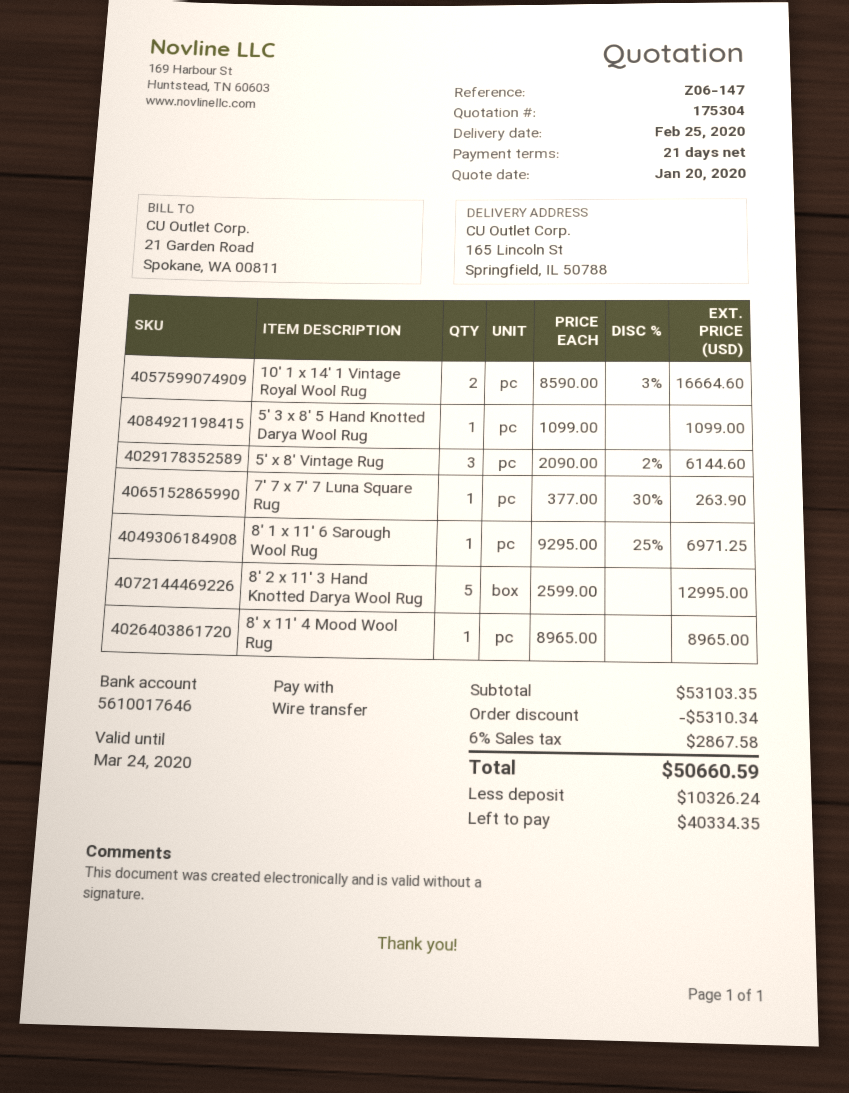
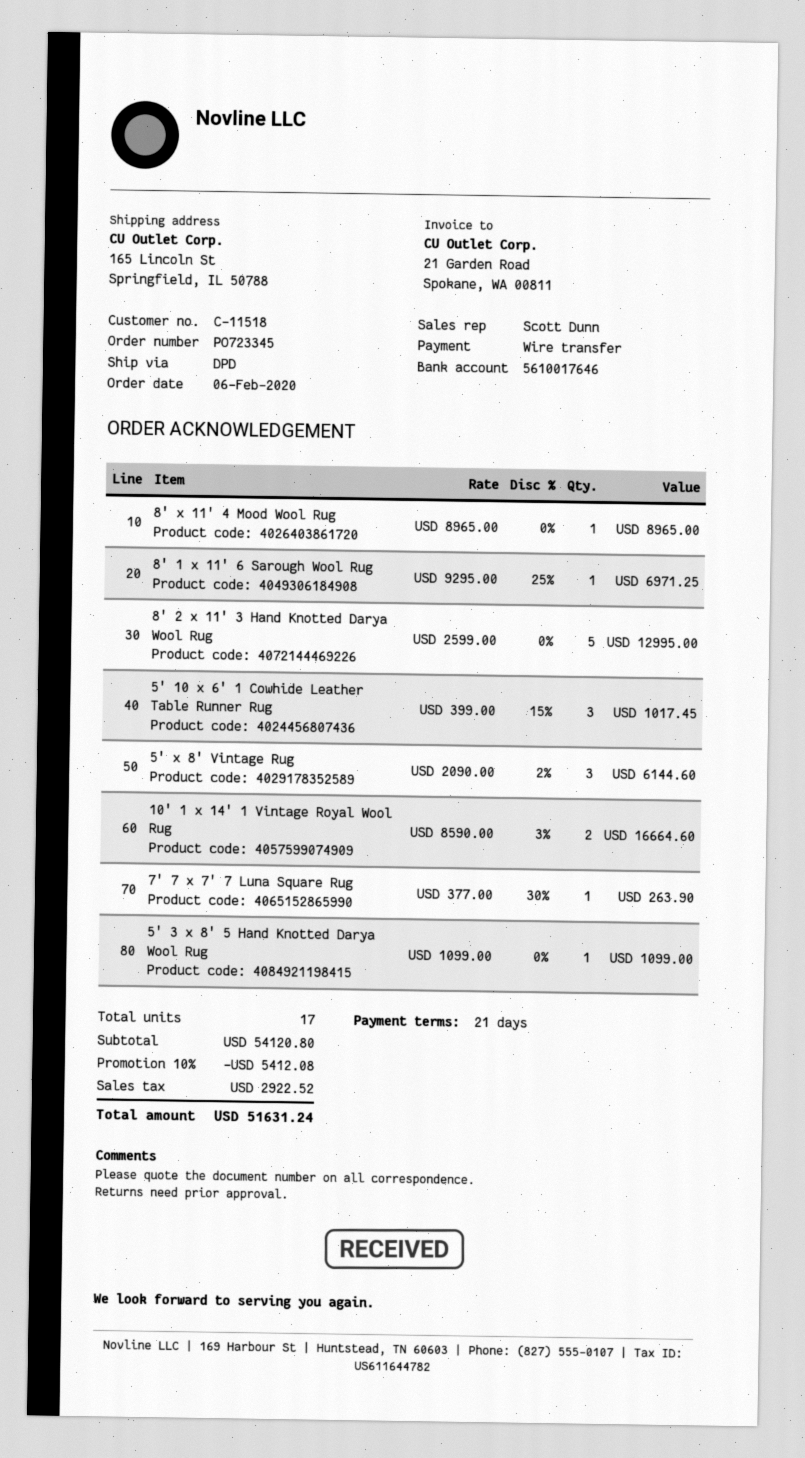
5' 10 x 6' 1 Cowhide Leather Table Runner Rug: none -> 3 x 399.00 - 15% = 1017.45
subtotal: 53103.35 -> 54120.80
discount: 5310.34 -> 5412.08
tax: 2867.58 -> 2922.52
total: 50660.59 -> 51631.24

